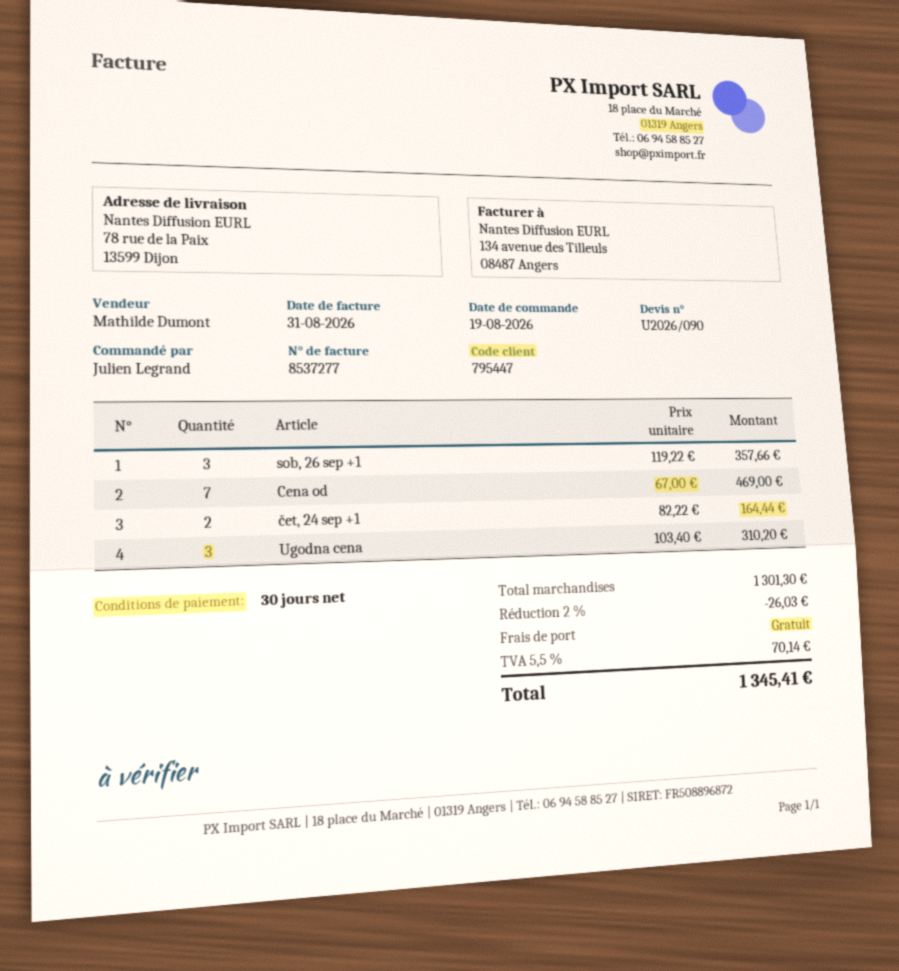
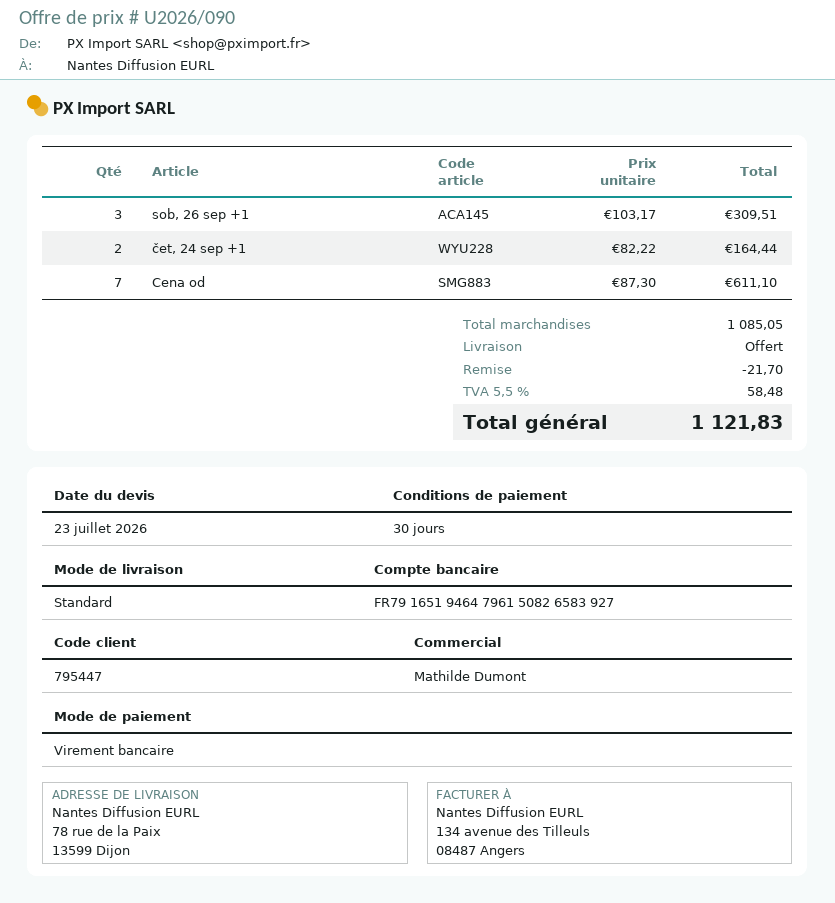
sob, 26 sep +1: 3 x 119.22 = 357.66 -> 3 x 103.17 = 309.51
Cena od: 7 x 67.00 = 469.00 -> 7 x 87.30 = 611.10
Ugodna cena: 3 x 103.40 = 310.20 -> none
subtotal: 1301.30 -> 1085.05
discount: 26.03 -> 21.70
tax: 5.5% = 70.14 -> 5.5% = 58.48
total: 1345.41 -> 1121.83

